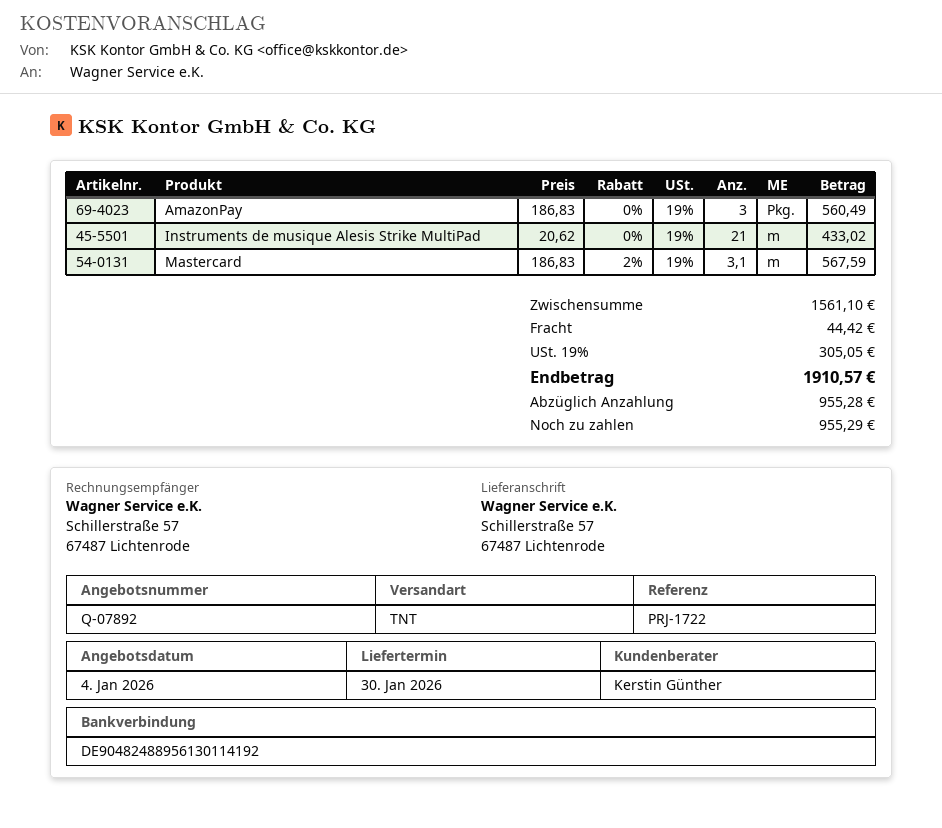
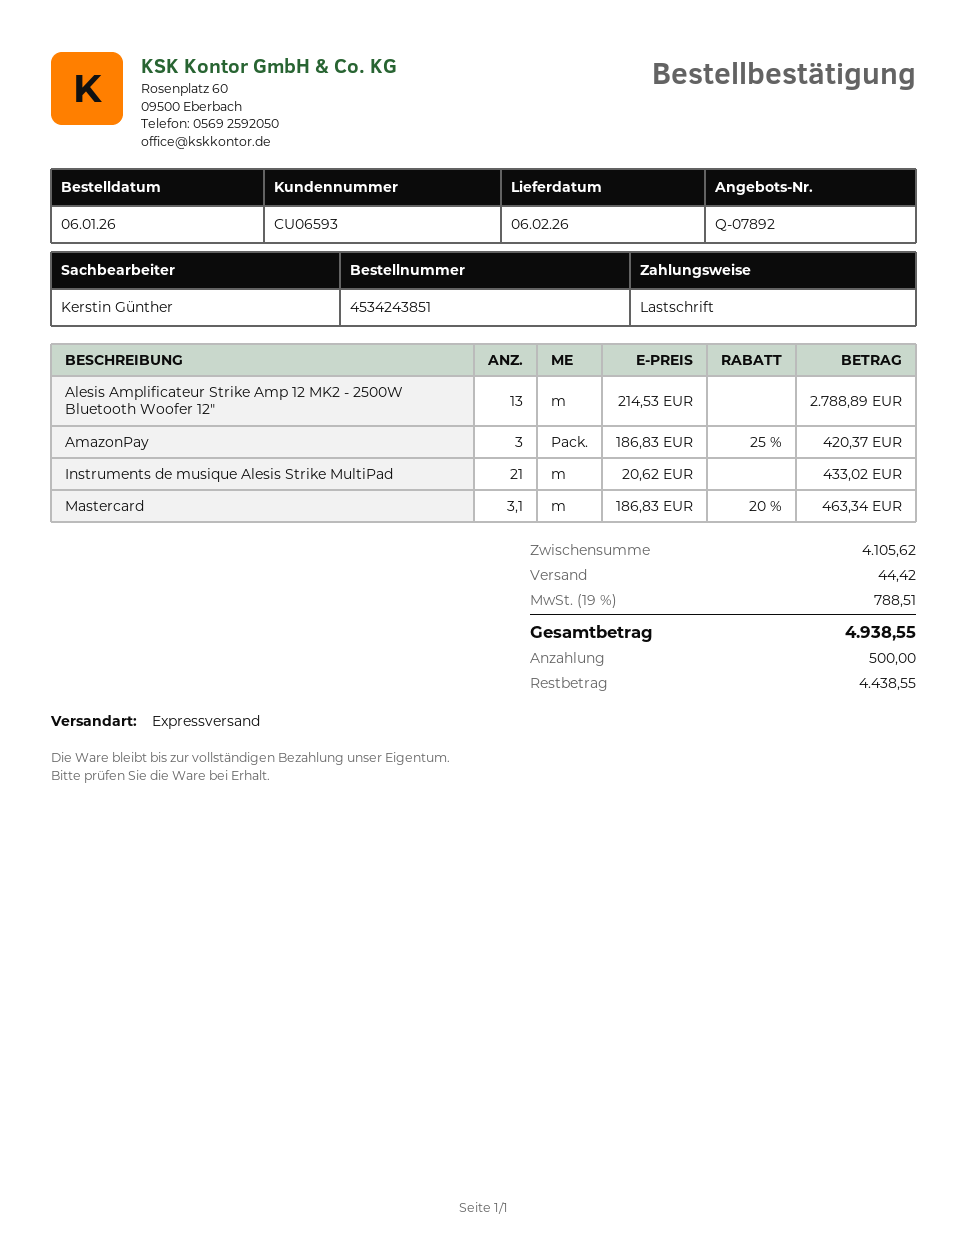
delivery date: 2026-01-30 -> 2026-02-06
shipping method: TNT -> express
AmazonPay: 3 x 186.83 = 560.49 -> 3 x 186.83 - 25% = 420.37
Mastercard: 3.1 x 186.83 - 2% = 567.59 -> 3.1 x 186.83 - 20% = 463.34
Alesis Amplificateur Strike Amp 12 MK2 - 2500W Bluetooth Woofer 12": none -> 13 x 214.53 = 2788.89
subtotal: 1561.10 -> 4105.62
tax: 19% = 305.05 -> 19% = 788.51
total: 1910.57 -> 4938.55
deposit: 955.28 -> 500.00
balance: 955.29 -> 4438.55

